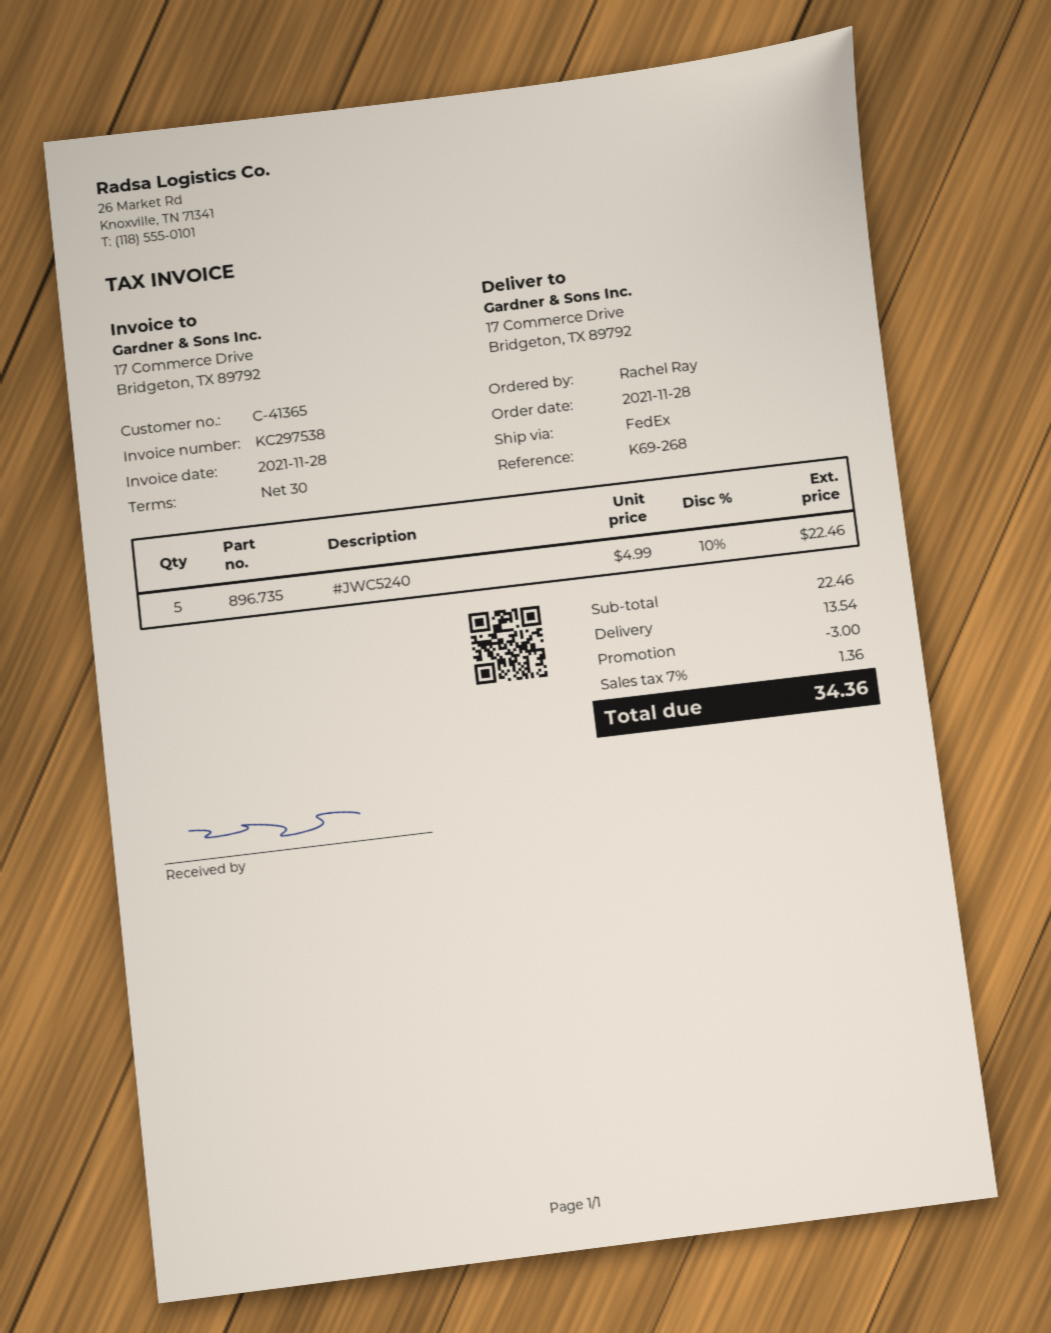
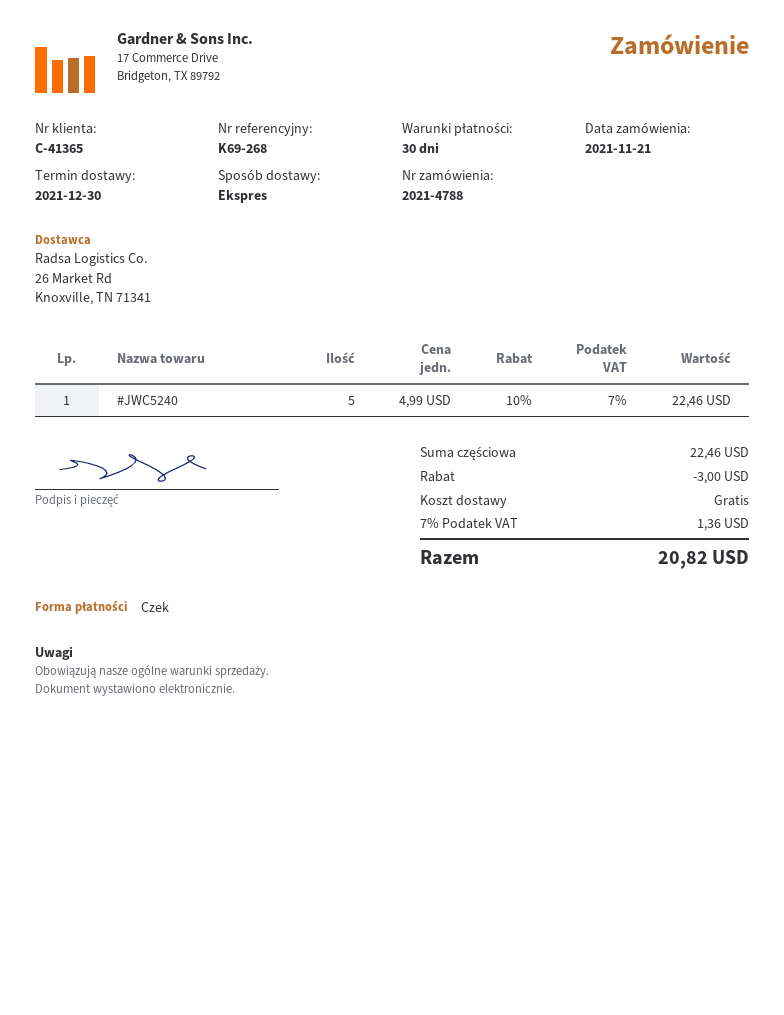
order date: 2021-11-28 -> 2021-11-21
shipping method: FedEx -> express
shipping: 13.54 -> 0.00
total: 34.36 -> 20.82

